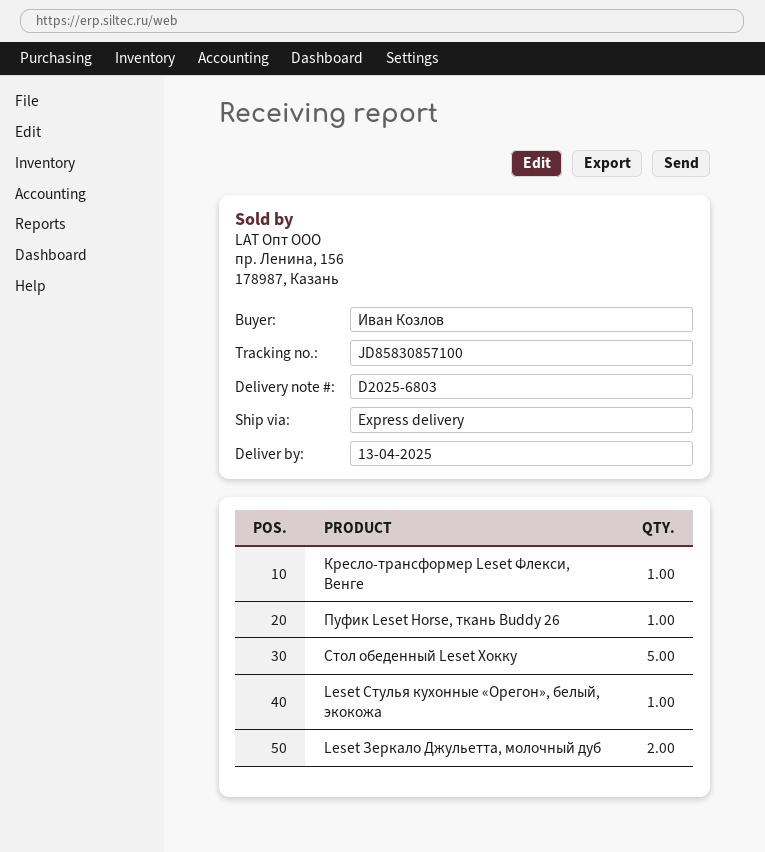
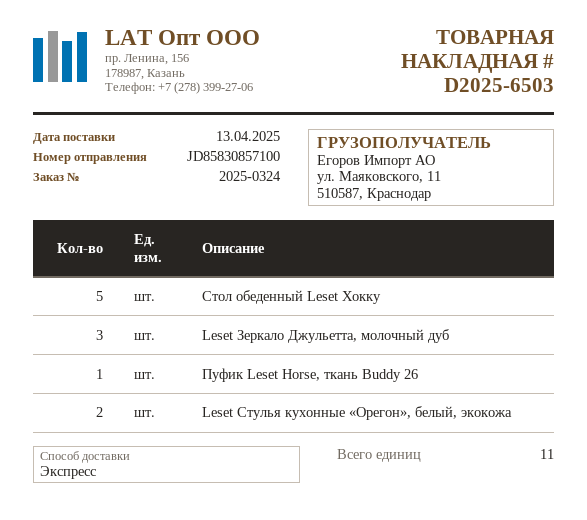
delivery note number: D2025-6803 -> D2025-6503
Кресло-трансформер Leset Флекси, Венге: 1 -> none
Leset Стулья кухонные «Орегон», белый, экокожа: 1 -> 2
Leset Зеркало Джульетта, молочный дуб: 2 -> 3

